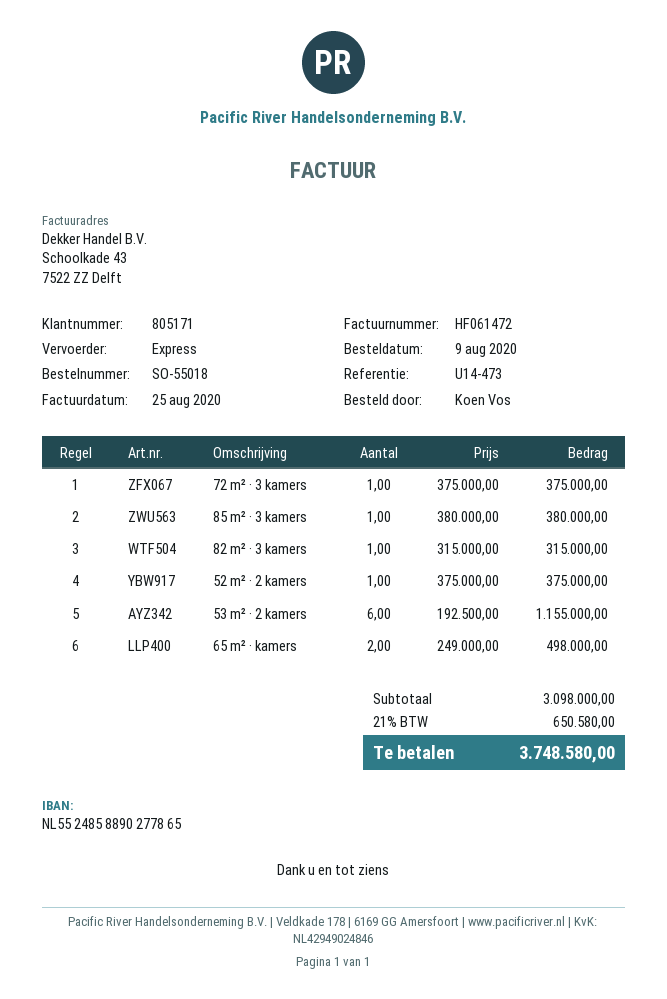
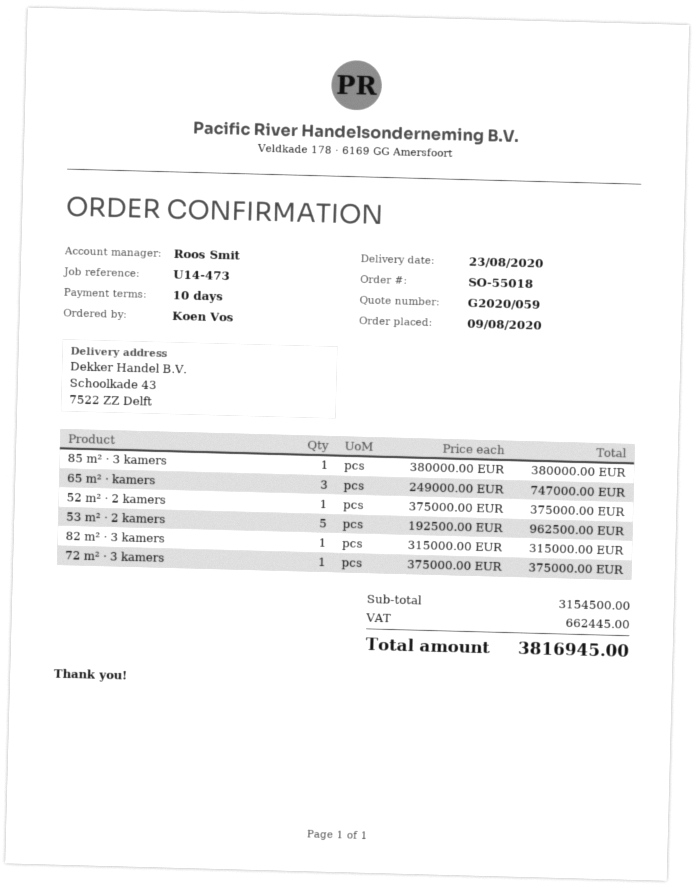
53 m² · 2 kamers: 6 x 192500.00 = 1155000.00 -> 5 x 192500.00 = 962500.00
65 m² · kamers: 2 x 249000.00 = 498000.00 -> 3 x 249000.00 = 747000.00
subtotal: 3098000.00 -> 3154500.00
tax: 650580.00 -> 662445.00
total: 3748580.00 -> 3816945.00

